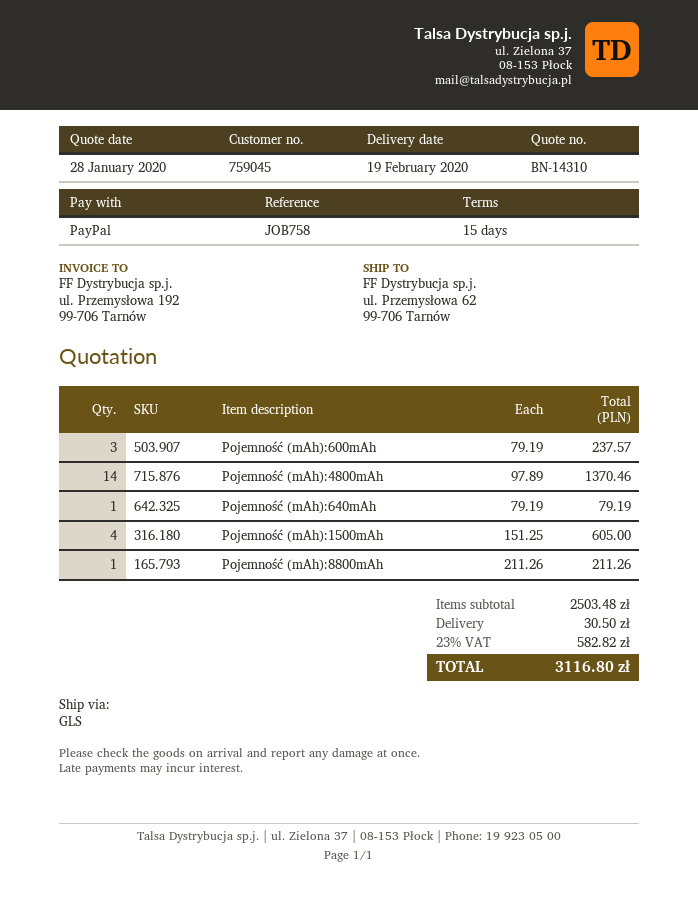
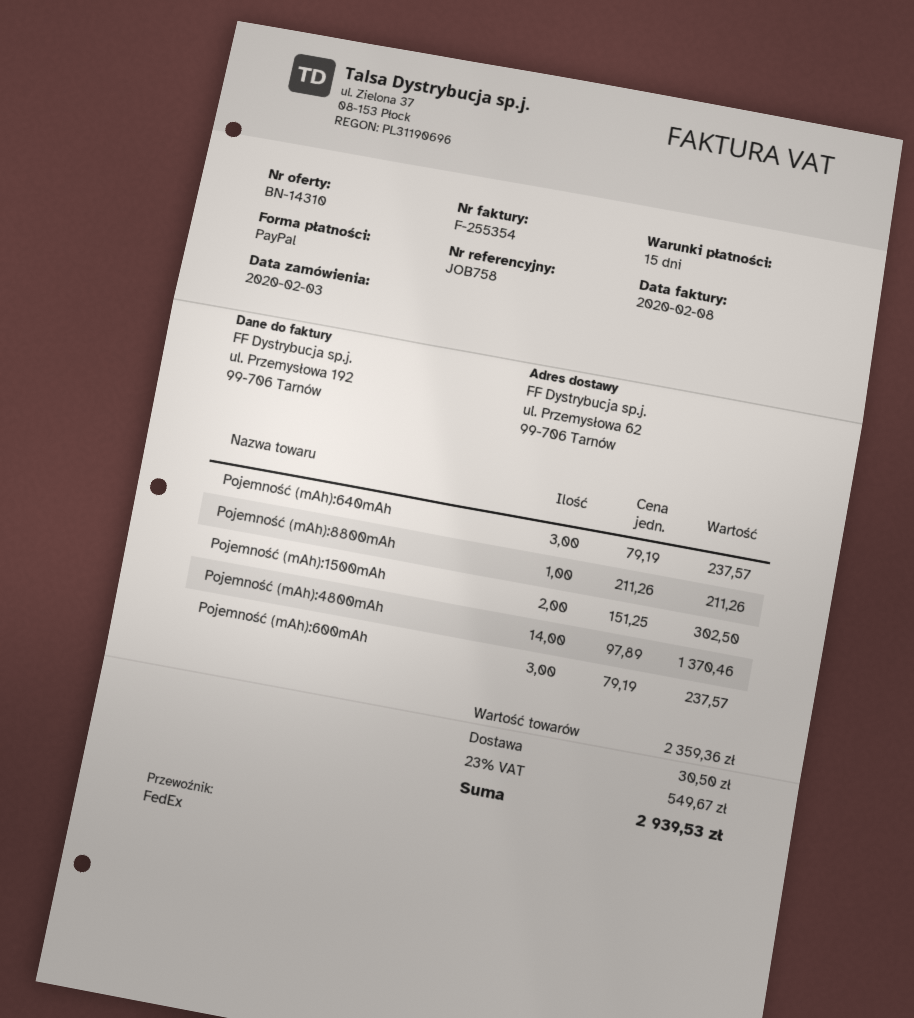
shipping method: GLS -> FedEx
Pojemność (mAh):640mAh: 1 x 79.19 = 79.19 -> 3 x 79.19 = 237.57
Pojemność (mAh):1500mAh: 4 x 151.25 = 605.00 -> 2 x 151.25 = 302.50
subtotal: 2503.48 -> 2359.36
tax: 23% = 582.82 -> 23% = 549.67
total: 3116.80 -> 2939.53

